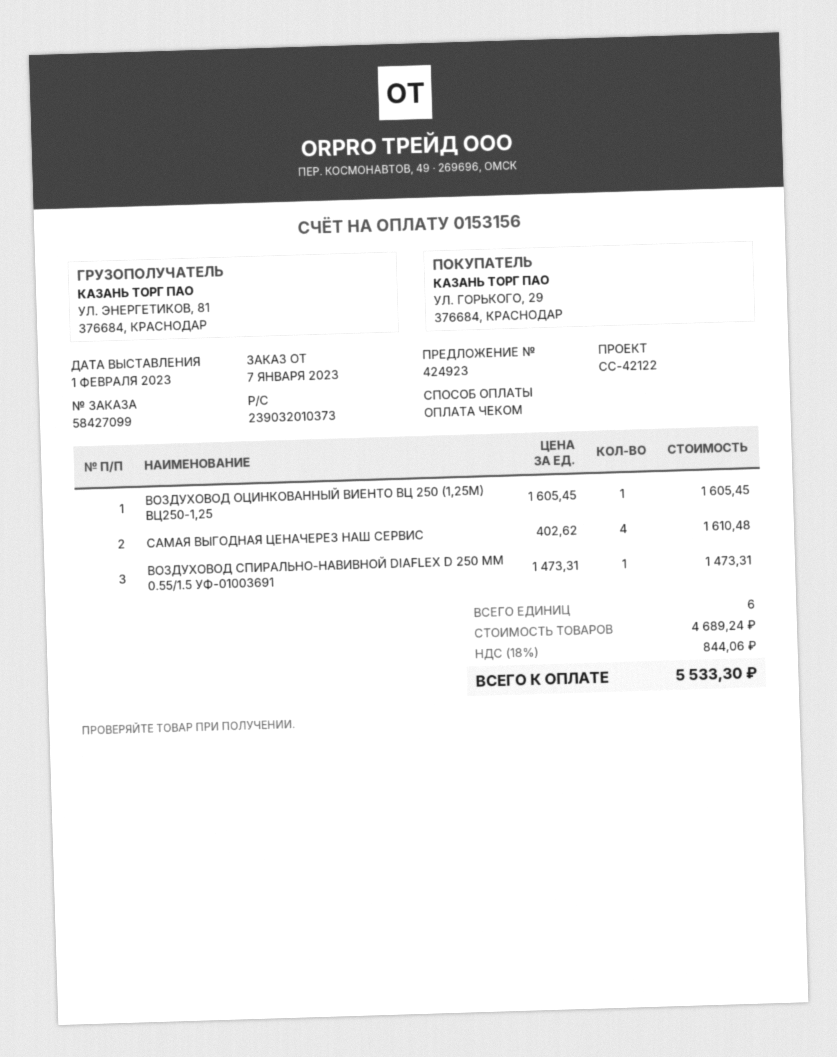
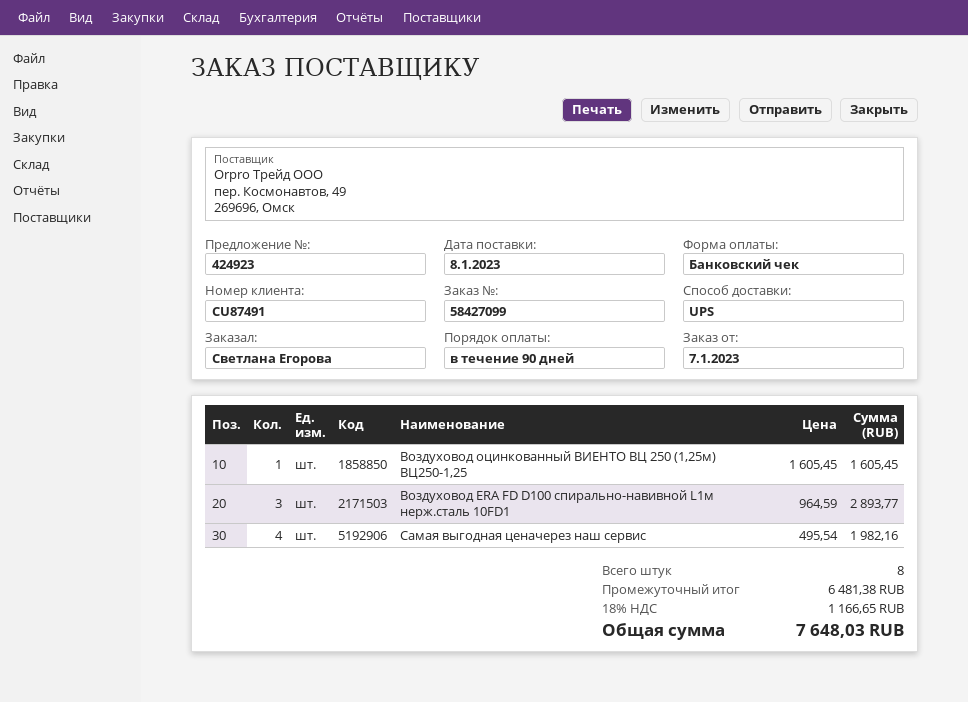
САМАЯ ВЫГОДНАЯ ЦЕНАЧЕРЕЗ НАШ СЕРВИС: 4 x 402.62 = 1610.48 -> 4 x 495.54 = 1982.16
ВОЗДУХОВОД СПИРАЛЬНО-НАВИВНОЙ DIAFLEX D 250 ММ 0.55/1.5 УФ-01003691: 1 x 1473.31 = 1473.31 -> none
Воздуховод ERA FD D100 спирально-навивной L1м нерж.сталь 10FD1: none -> 3 x 964.59 = 2893.77
total quantity: 6 -> 8
subtotal: 4689.24 -> 6481.38
tax: 18% = 844.06 -> 18% = 1166.65
total: 5533.30 -> 7648.03

